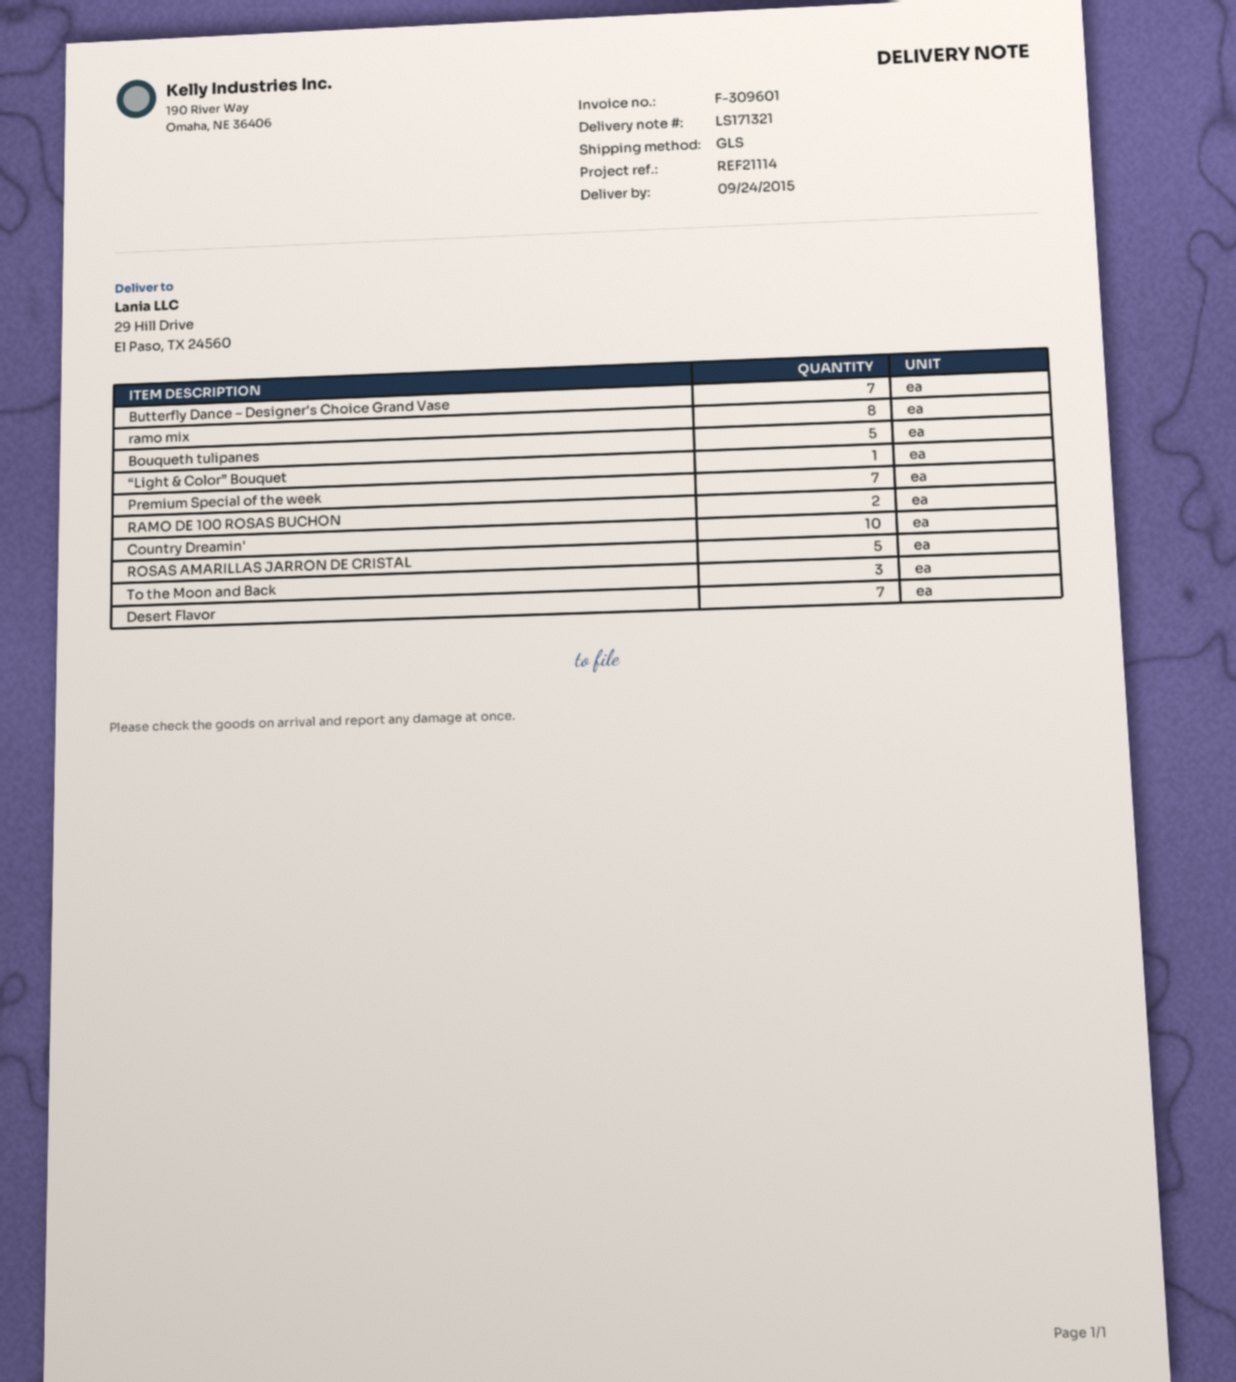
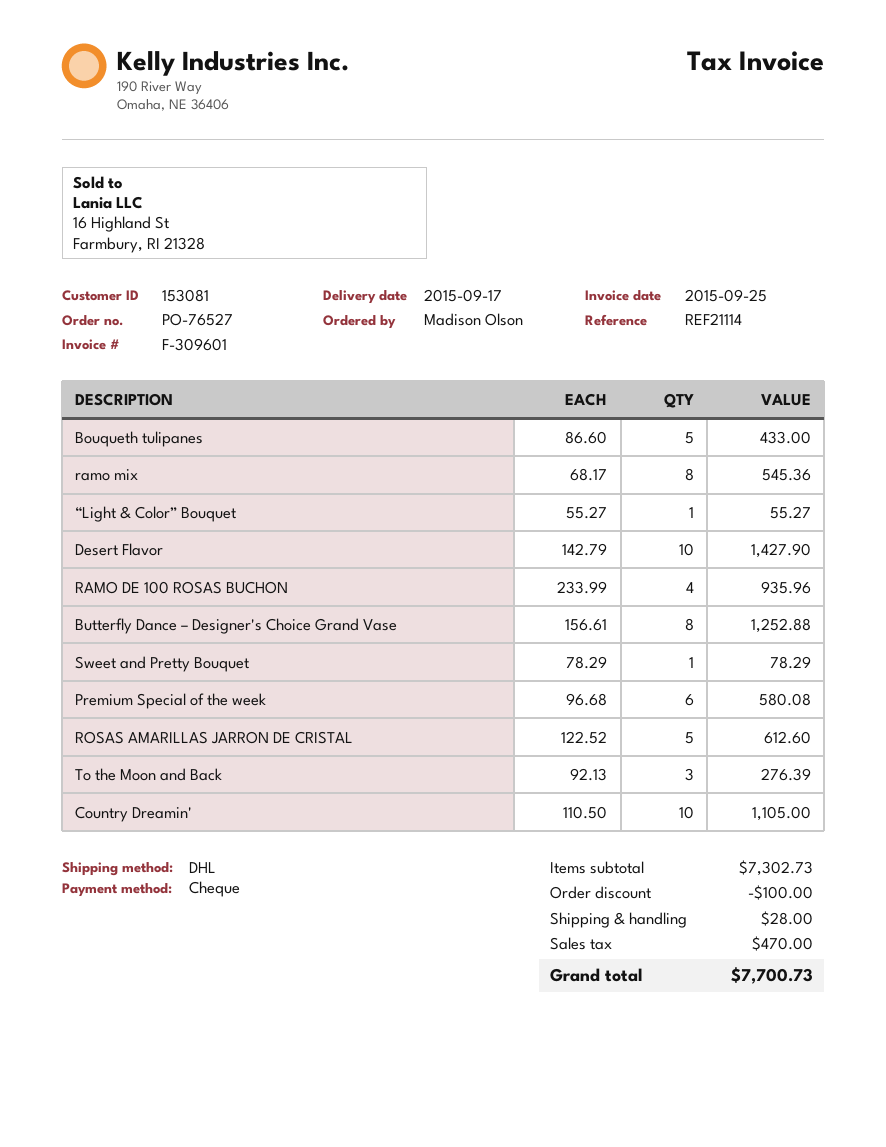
delivery date: 2015-09-24 -> 2015-09-17
shipping method: GLS -> DHL
Butterfly Dance – Designer's Choice Grand Vase: 7 -> 8
Premium Special of the week: 7 -> 6
RAMO DE 100 ROSAS BUCHON: 2 -> 4
Desert Flavor: 7 -> 10
Sweet and Pretty Bouquet: none -> 1

